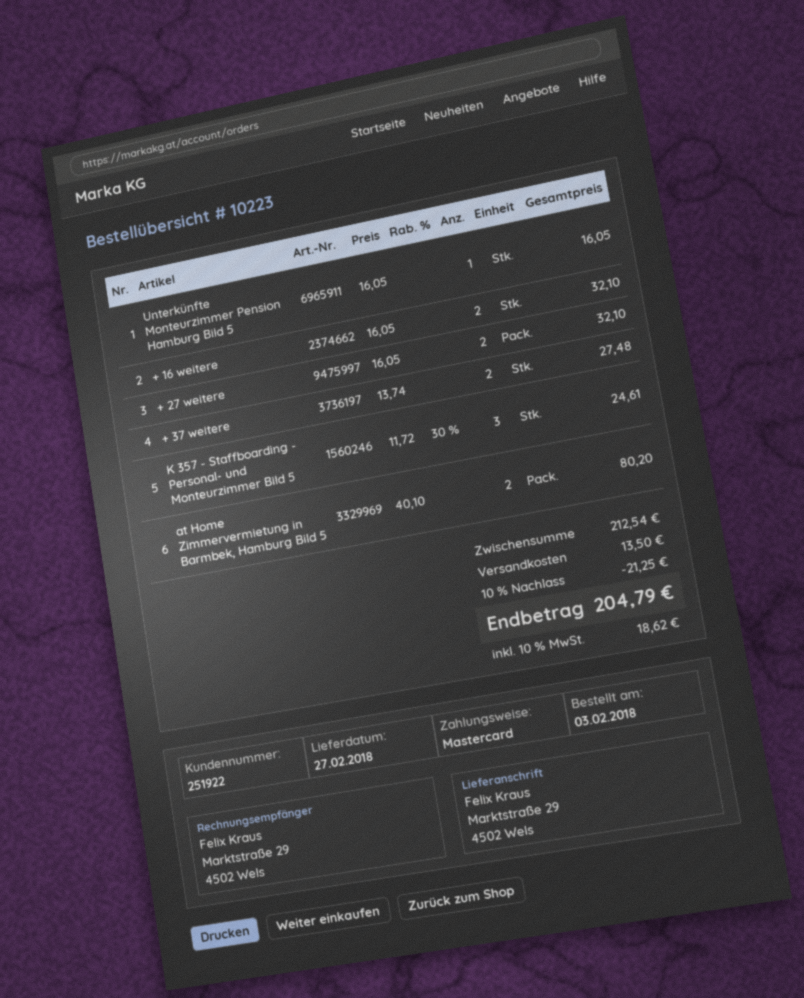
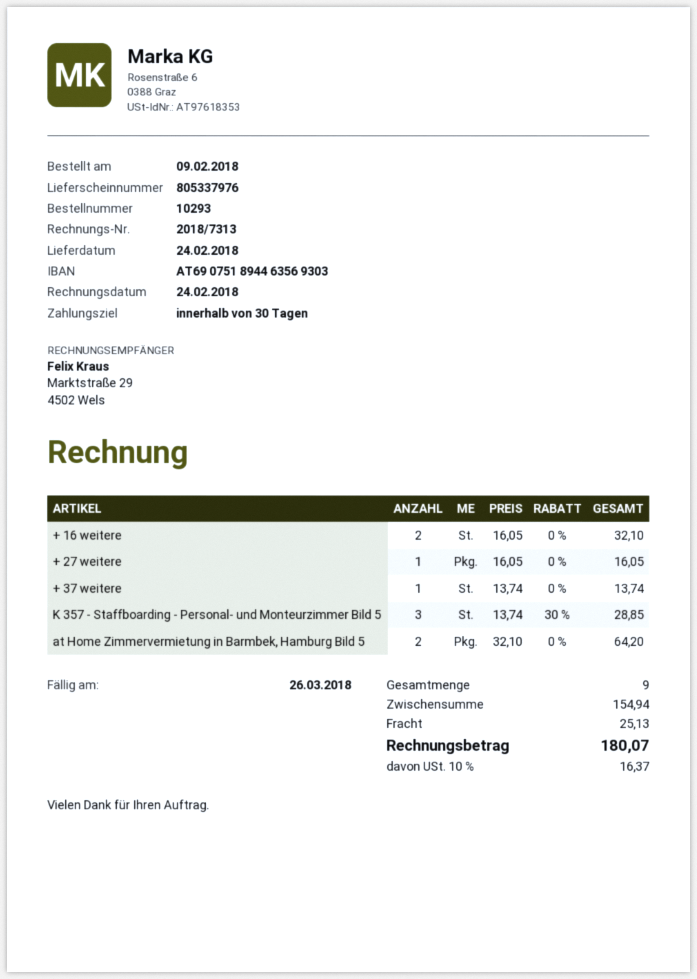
order number: 10223 -> 10293
order date: 2018-02-03 -> 2018-02-09
delivery date: 2018-02-27 -> 2018-02-24
Unterkünfte Monteurzimmer Pension Hamburg Bild 5: 1 x 16.05 = 16.05 -> none
+ 27 weitere: 2 x 16.05 = 32.10 -> 1 x 16.05 = 16.05
+ 37 weitere: 2 x 13.74 = 27.48 -> 1 x 13.74 = 13.74
K 357 - Staffboarding - Personal- und Monteurzimmer Bild 5: 3 x 11.72 - 30% = 24.61 -> 3 x 13.74 - 30% = 28.85
at Home Zimmervermietung in Barmbek, Hamburg Bild 5: 2 x 40.10 = 80.20 -> 2 x 32.10 = 64.20
subtotal: 212.54 -> 154.94
discount: 10% = 21.25 -> none
shipping: 13.50 -> 25.13
tax: 10% = 18.62 -> 10% = 16.37
total: 204.79 -> 180.07

